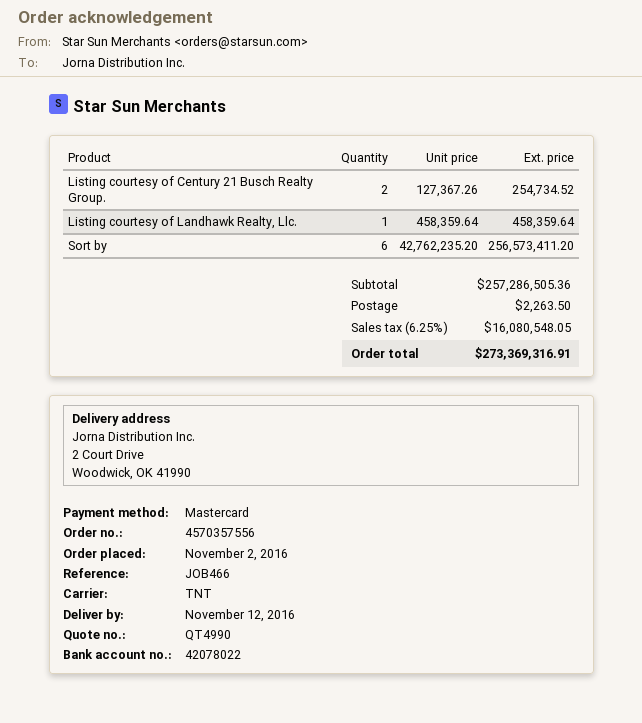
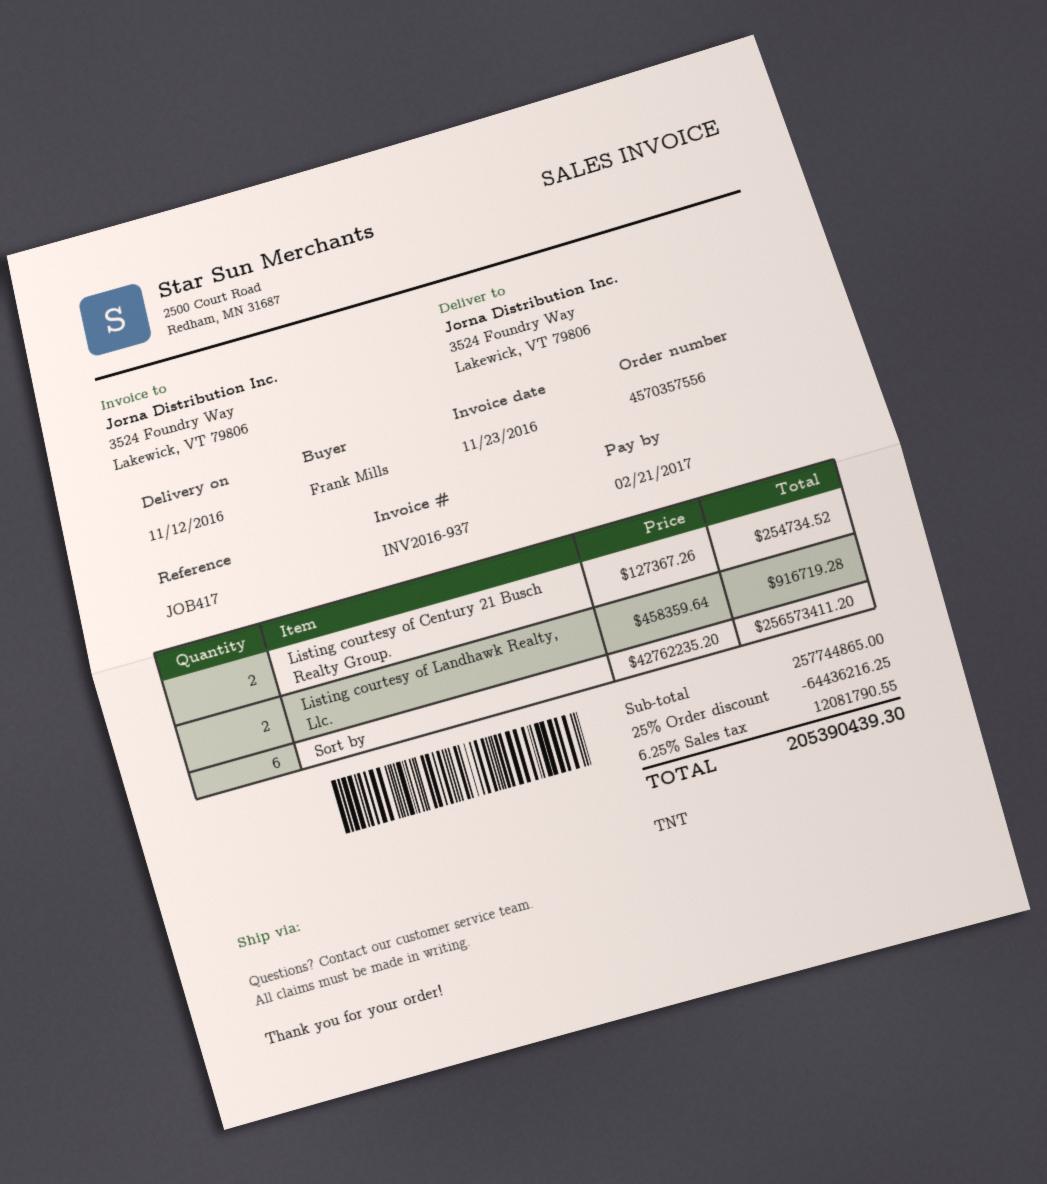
reference: JOB466 -> JOB417
ship to: 2 Court Drive, Woodwick, OK 41990 -> 3524 Foundry Way, Lakewick, VT 79806
Listing courtesy of Landhawk Realty, Llc.: 1 x 458359.64 = 458359.64 -> 2 x 458359.64 = 916719.28
subtotal: 257286505.36 -> 257744865.00
discount: none -> 25% = 64436216.25
shipping: 2263.50 -> none
tax: 6.25% = 16080548.05 -> 6.25% = 12081790.55
total: 273369316.91 -> 205390439.30

